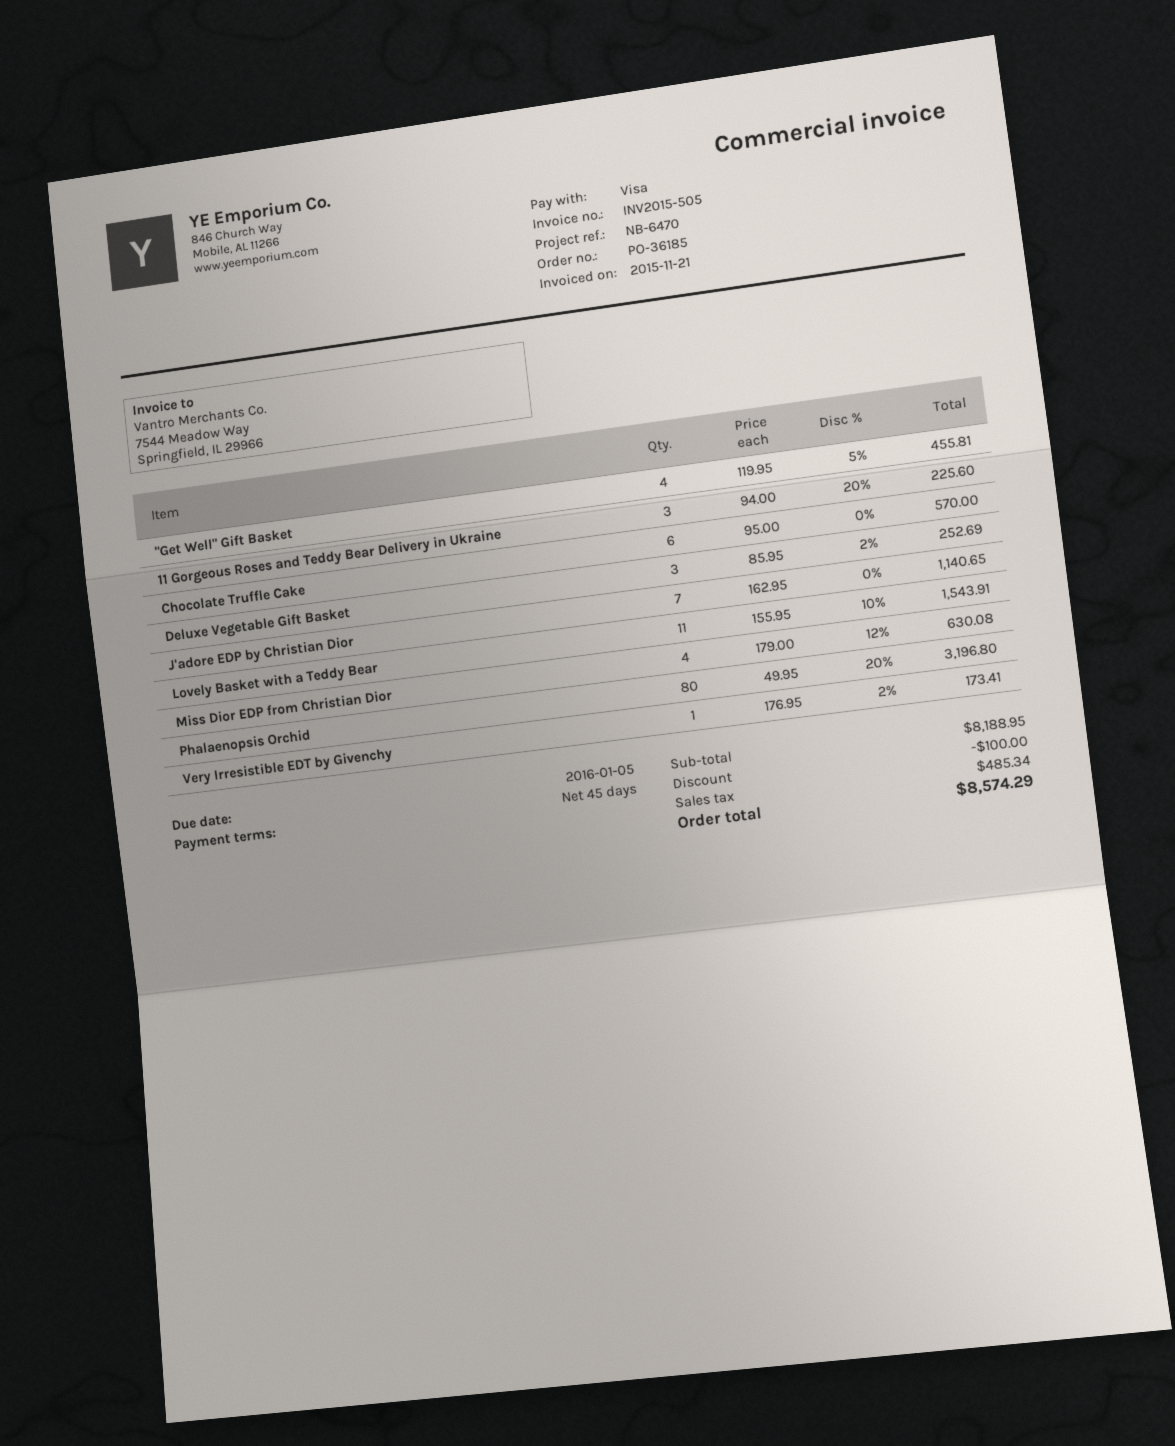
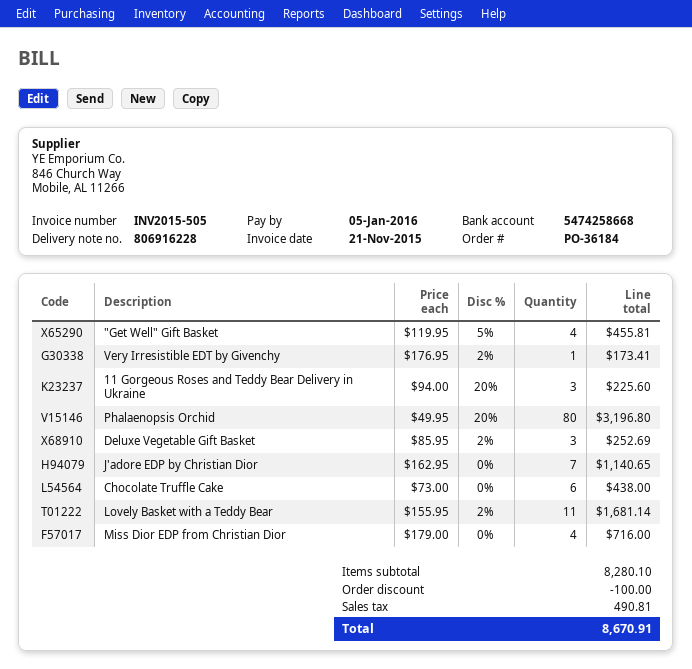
order number: PO-36185 -> PO-36184
Chocolate Truffle Cake: 6 x 95.00 = 570.00 -> 6 x 73.00 = 438.00
Lovely Basket with a Teddy Bear: 11 x 155.95 - 10% = 1543.91 -> 11 x 155.95 - 2% = 1681.14
Miss Dior EDP from Christian Dior: 4 x 179.00 - 12% = 630.08 -> 4 x 179.00 = 716.00
subtotal: 8188.95 -> 8280.10
tax: 485.34 -> 490.81
total: 8574.29 -> 8670.91

